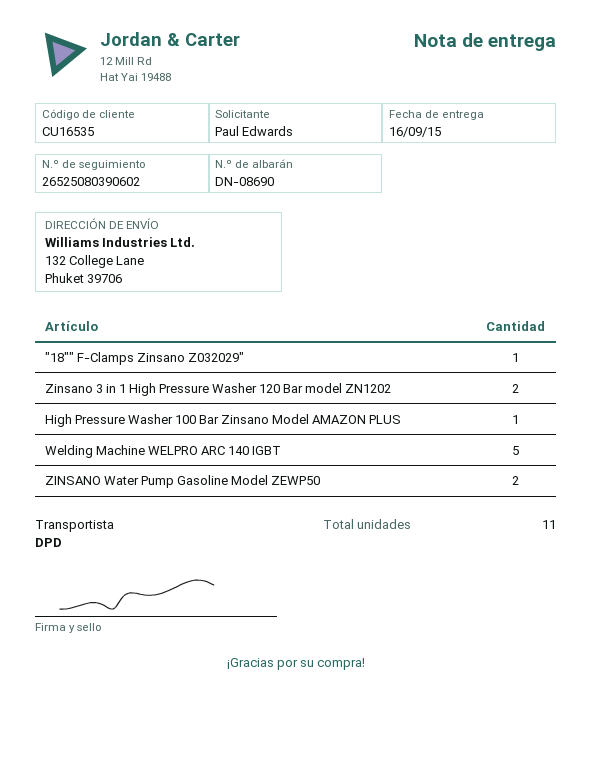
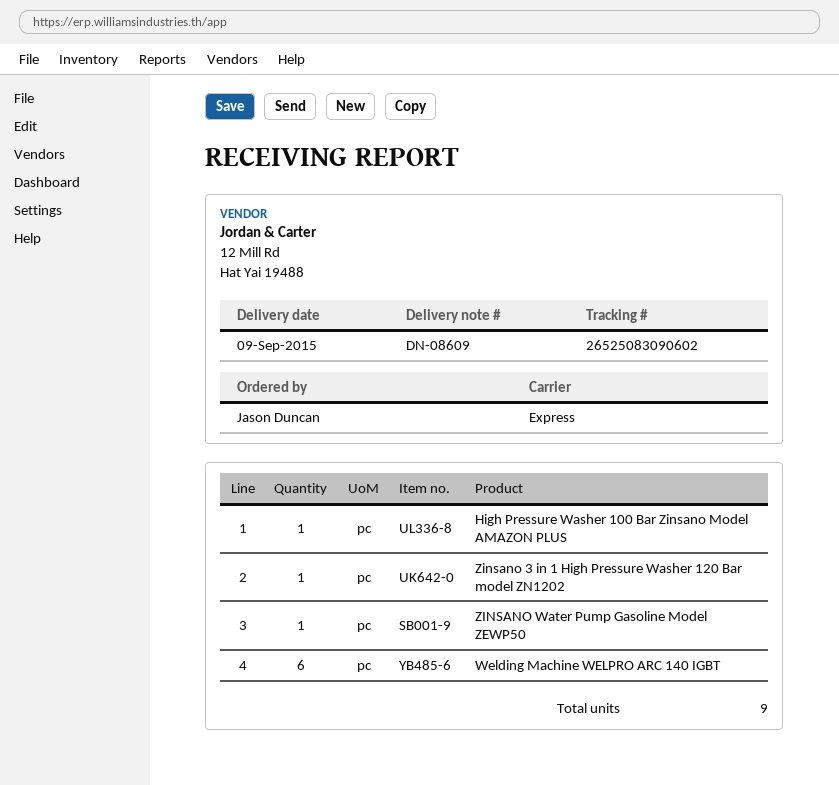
delivery note number: DN-08690 -> DN-08609
delivery date: 2015-09-16 -> 2015-09-09
ordered by: Paul Edwards -> Jason Duncan
shipping method: DPD -> express
tracking number: 26525080390602 -> 26525083090602
"18"" F-Clamps Zinsano Z032029": 1 -> none
Zinsano 3 in 1 High Pressure Washer 120 Bar model ZN1202: 2 -> 1
Welding Machine WELPRO ARC 140 IGBT: 5 -> 6
ZINSANO Water Pump Gasoline Model ZEWP50: 2 -> 1
total quantity: 11 -> 9

